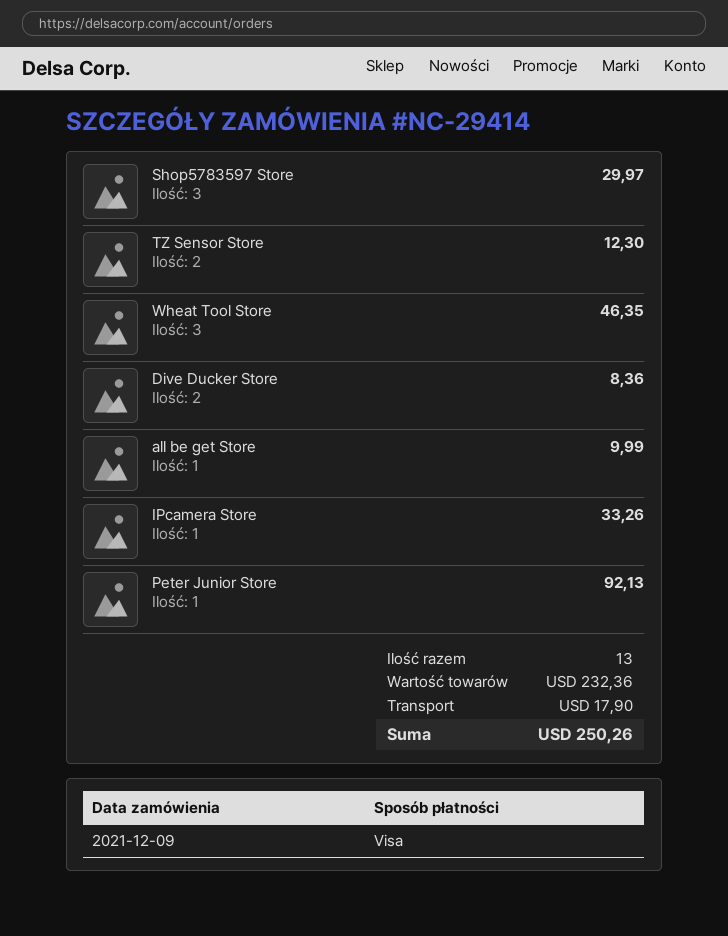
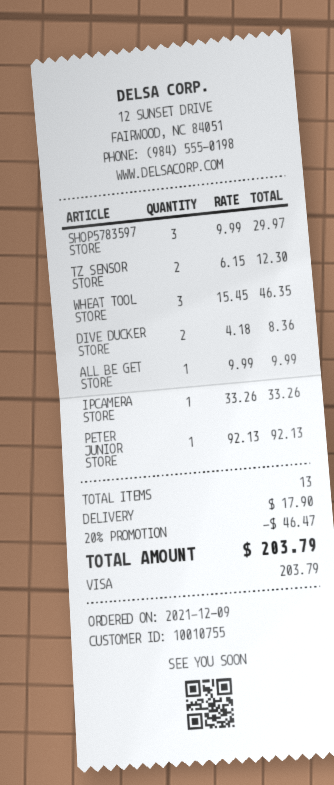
discount: none -> 20% = 46.47
total: 250.26 -> 203.79

